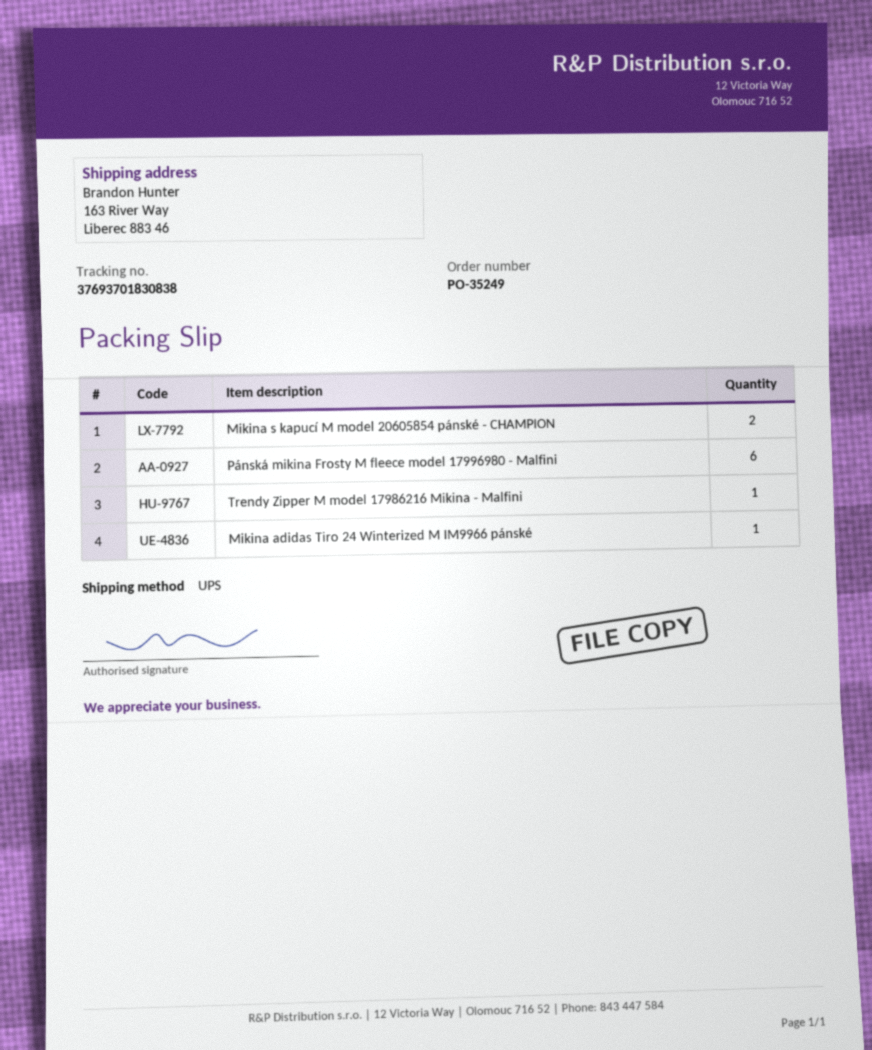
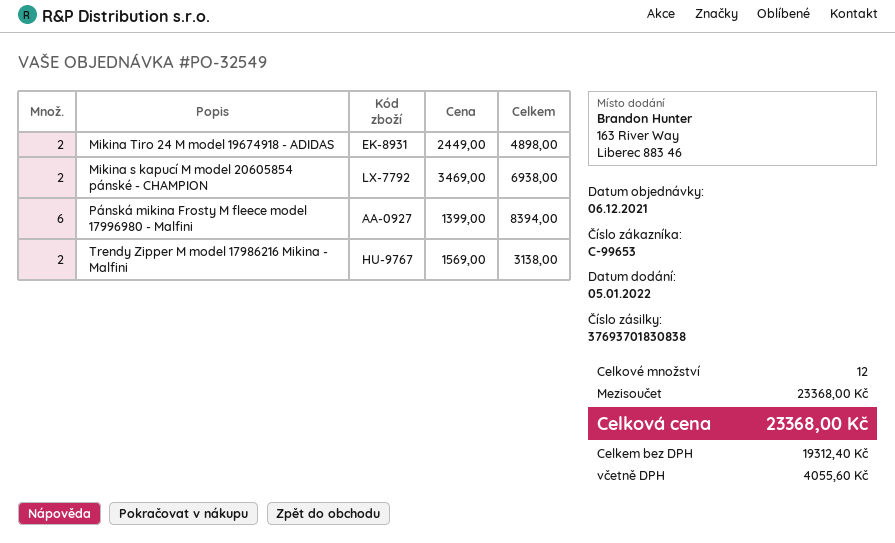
order number: PO-35249 -> PO-32549
Trendy Zipper M model 17986216 Mikina - Malfini: 1 -> 2
Mikina adidas Tiro 24 Winterized M IM9966 pánské: 1 -> none
Mikina Tiro 24 M model 19674918 - ADIDAS: none -> 2

